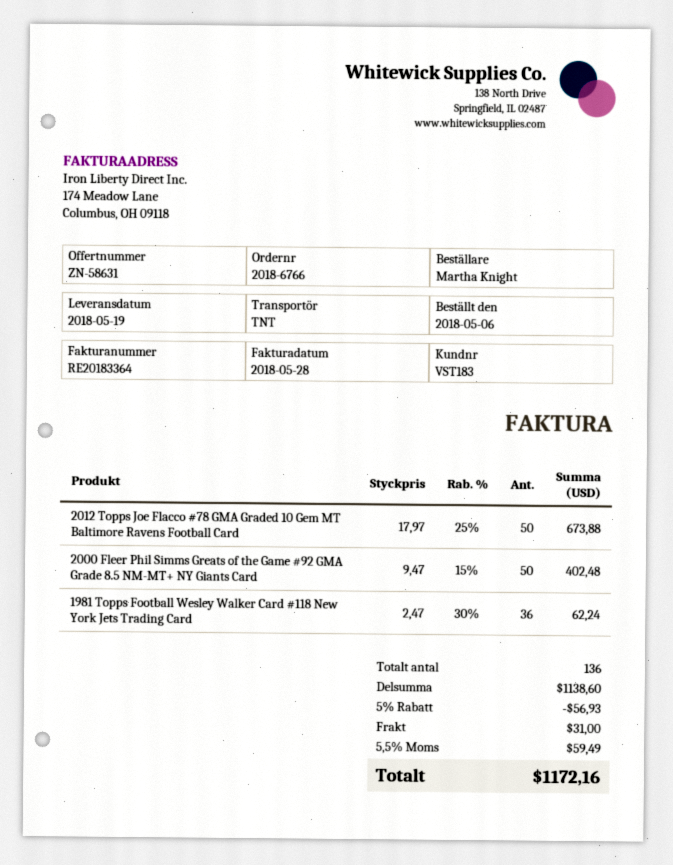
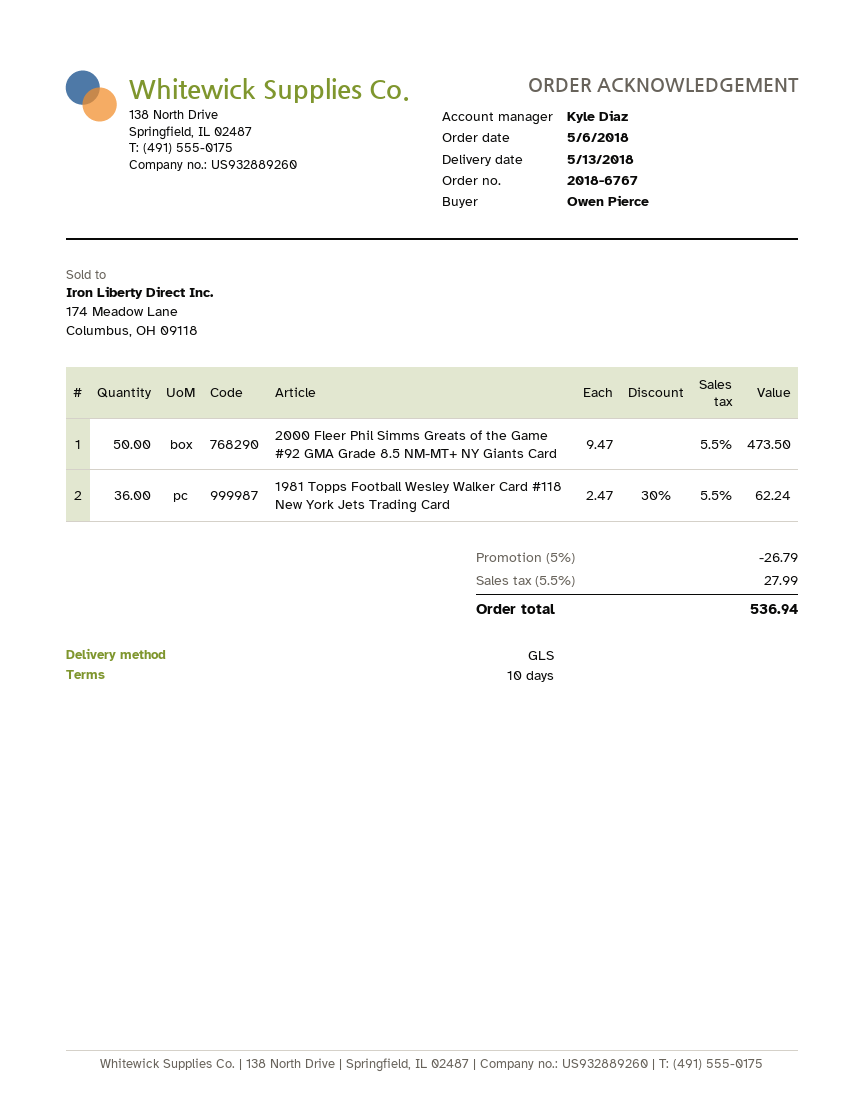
order number: 2018-6766 -> 2018-6767
delivery date: 2018-05-19 -> 2018-05-13
ordered by: Martha Knight -> Owen Pierce
shipping method: TNT -> GLS
2012 Topps Joe Flacco #78 GMA Graded 10 Gem MT Baltimore Ravens Football Card: 50 x 17.97 - 25% = 673.88 -> none
2000 Fleer Phil Simms Greats of the Game #92 GMA Grade 8.5 NM-MT+ NY Giants Card: 50 x 9.47 - 15% = 402.48 -> 50 x 9.47 = 473.50
discount: 5% = 56.93 -> 5% = 26.79
shipping: 31.00 -> none
tax: 5.5% = 59.49 -> 5.5% = 27.99
total: 1172.16 -> 536.94

